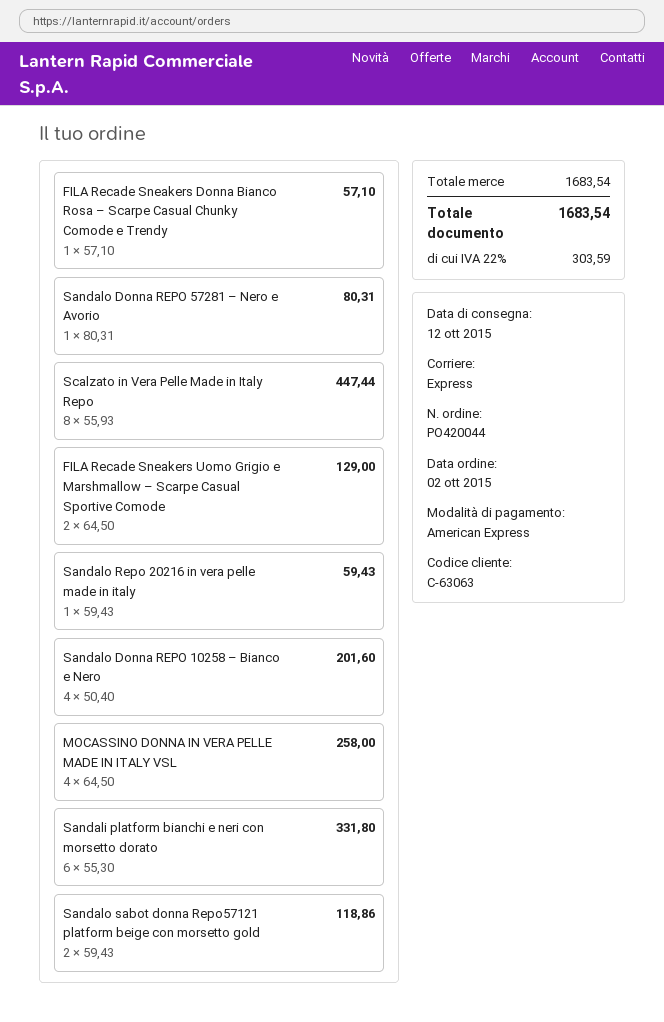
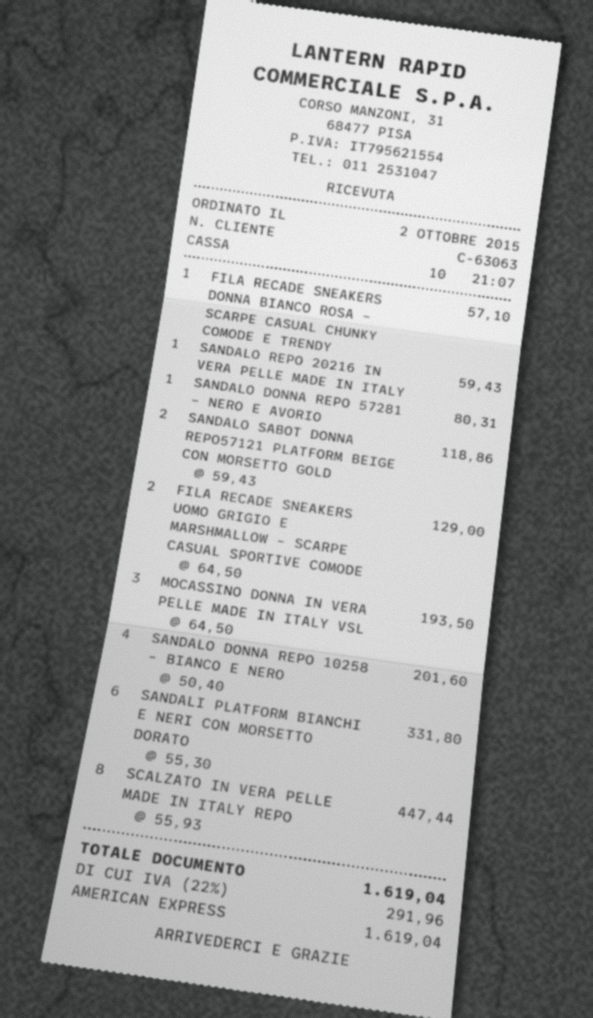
MOCASSINO DONNA IN VERA PELLE MADE IN ITALY VSL: 4 x 64.50 = 258.00 -> 3 x 64.50 = 193.50
tax: 22% = 303.59 -> 22% = 291.96
total: 1683.54 -> 1619.04

